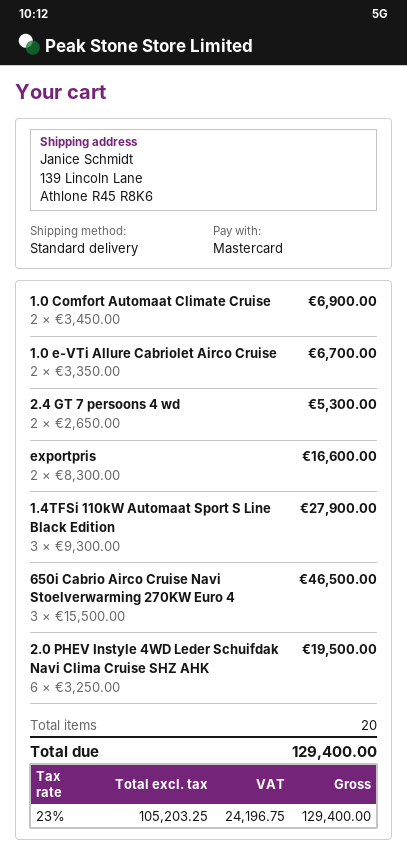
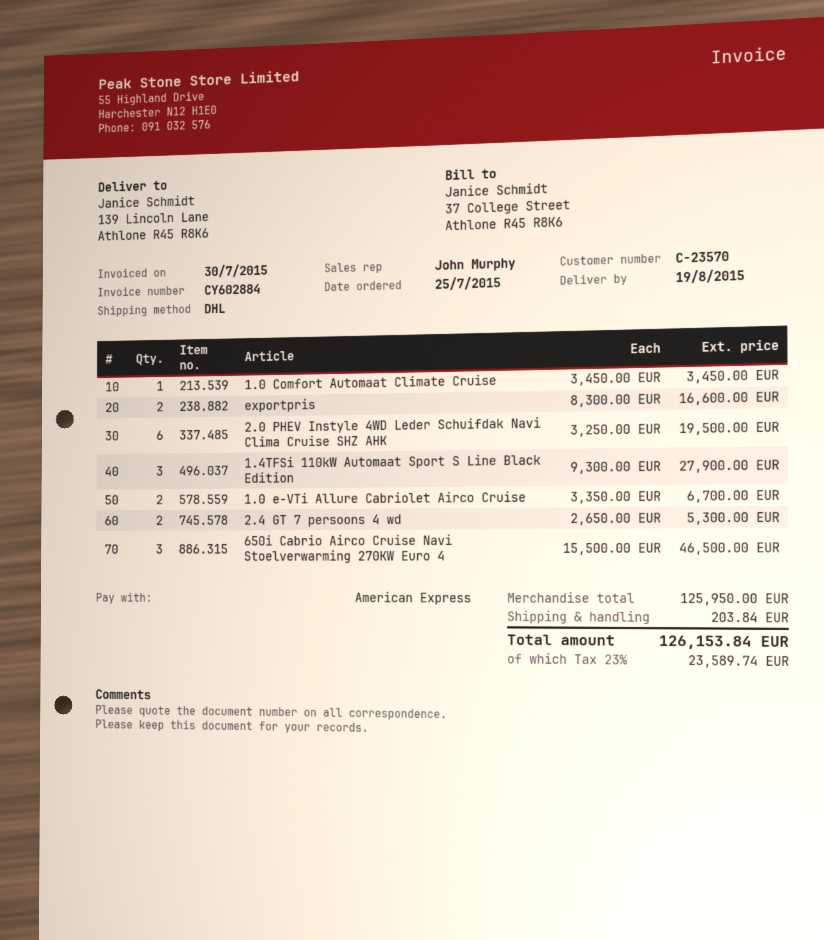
payment method: Mastercard -> American Express
shipping method: standard -> DHL
1.0 Comfort Automaat Climate Cruise: 2 x 3450.00 = 6900.00 -> 1 x 3450.00 = 3450.00
shipping: none -> 203.84
tax: 23% = 24196.75 -> 23% = 23589.74
total: 129400.00 -> 126153.84

